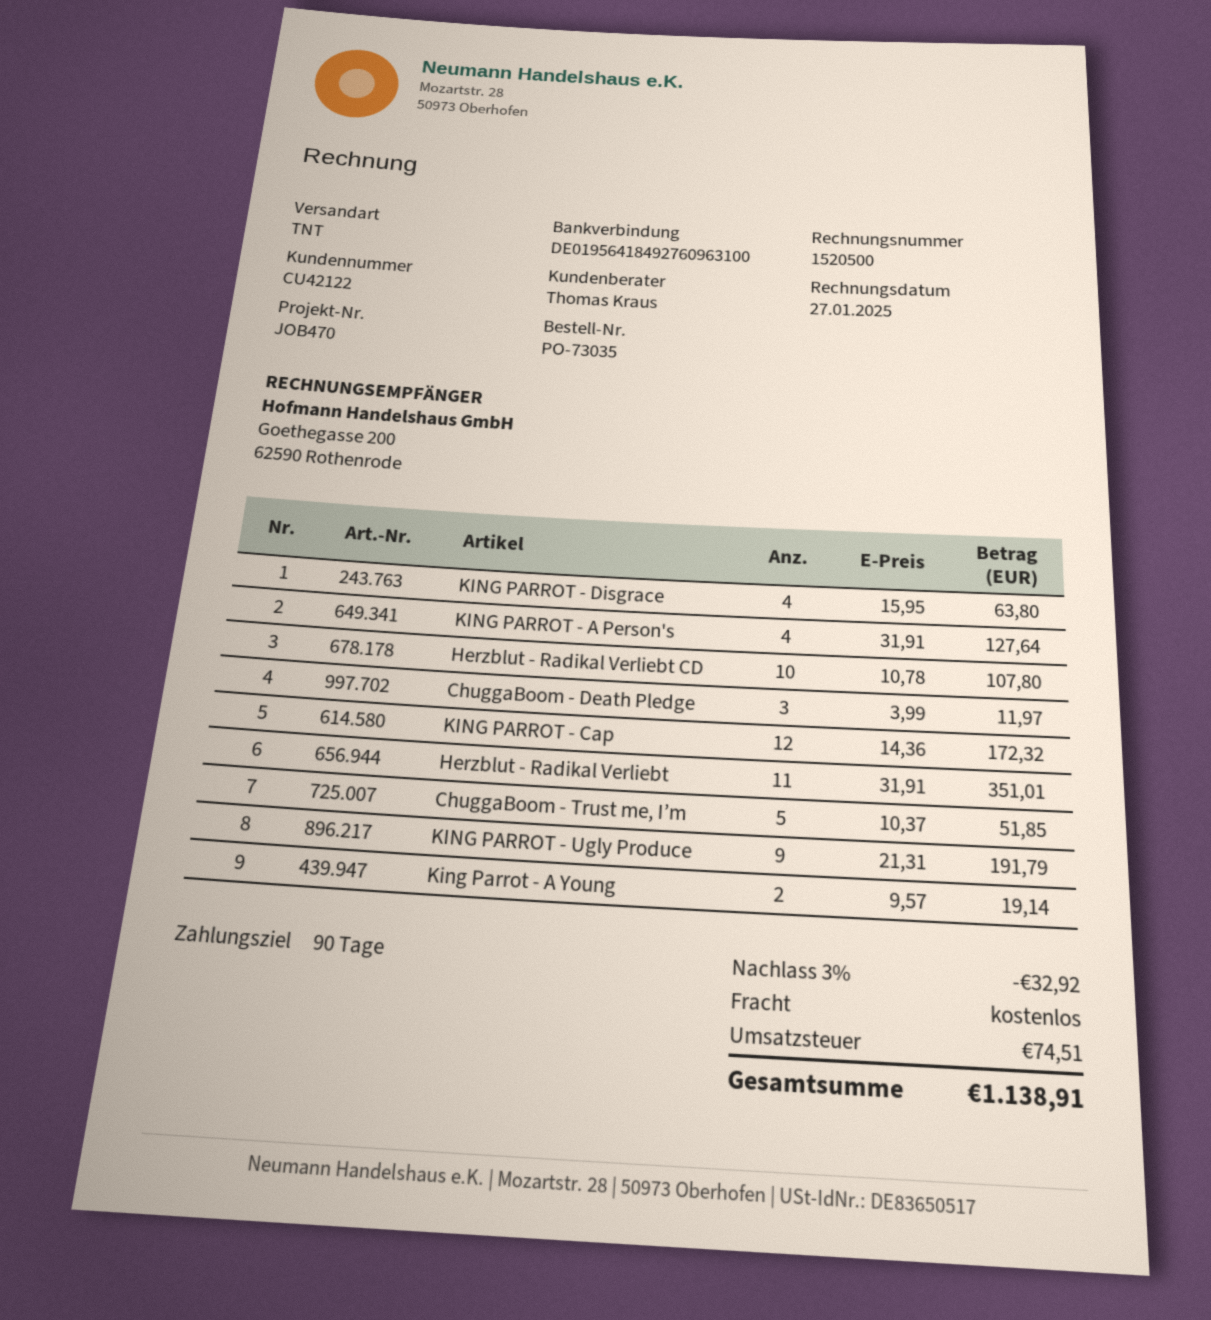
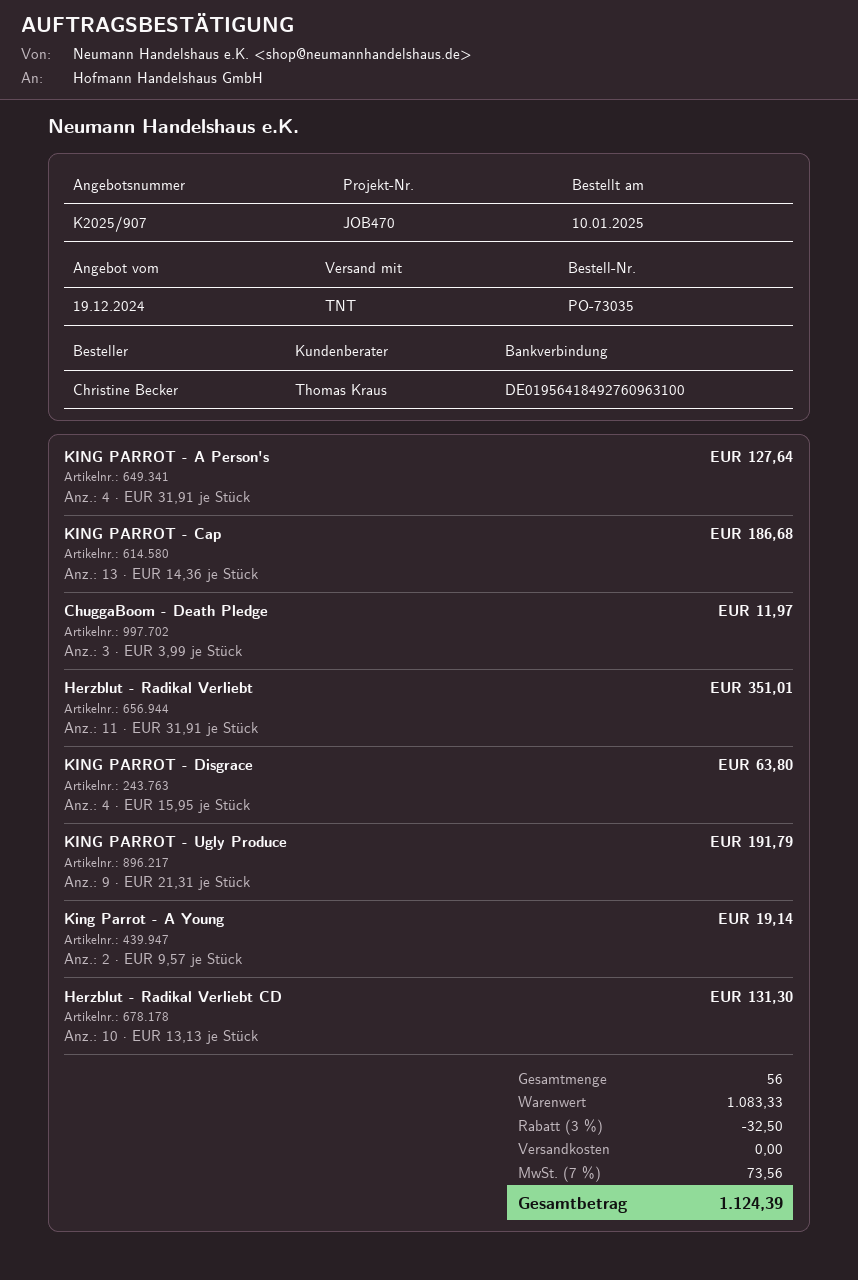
Herzblut - Radikal Verliebt CD: 10 x 10.78 = 107.80 -> 10 x 13.13 = 131.30
KING PARROT - Cap: 12 x 14.36 = 172.32 -> 13 x 14.36 = 186.68
ChuggaBoom - Trust me, I’m: 5 x 10.37 = 51.85 -> none
discount: 3% = 32.92 -> 3% = 32.50
tax: 74.51 -> 73.56
total: 1138.91 -> 1124.39

